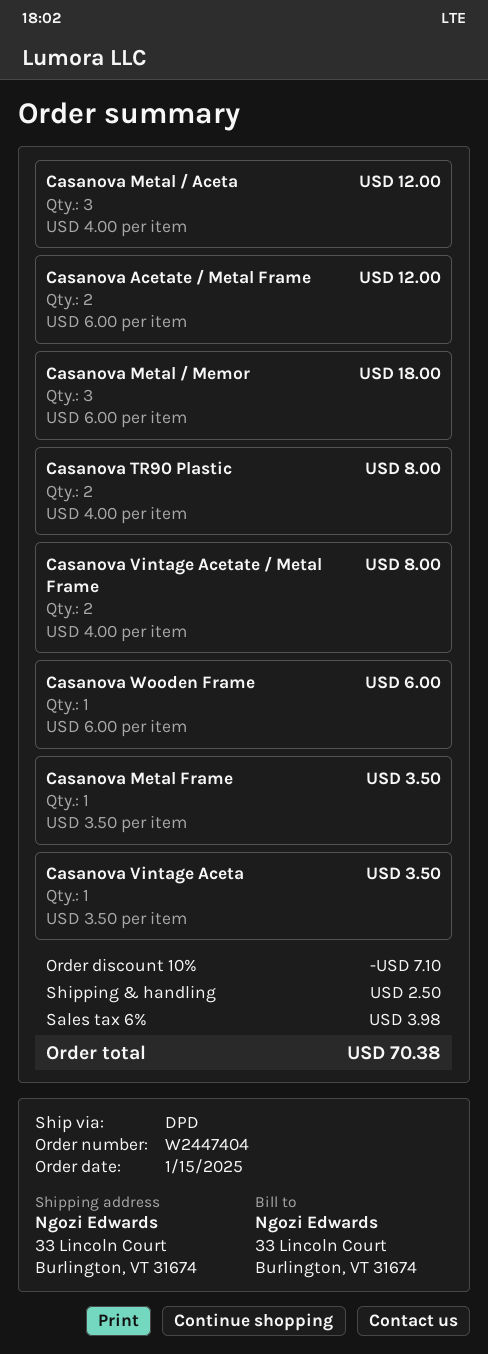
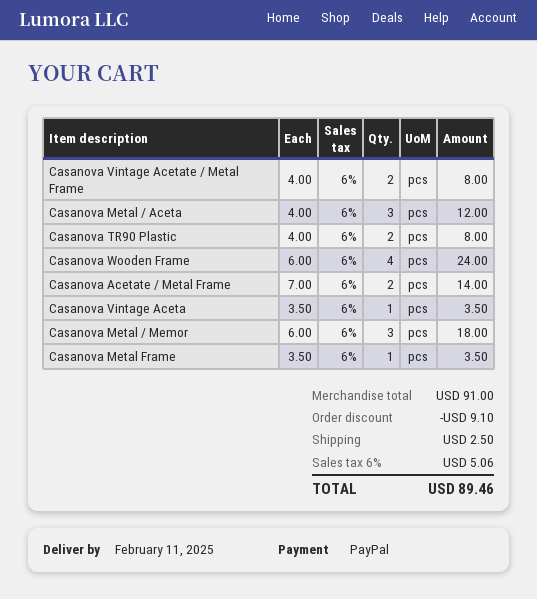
Casanova Acetate / Metal Frame: 2 x 6.00 = 12.00 -> 2 x 7.00 = 14.00
Casanova Wooden Frame: 1 x 6.00 = 6.00 -> 4 x 6.00 = 24.00
discount: 7.10 -> 9.10
tax: 6% = 3.98 -> 6% = 5.06
total: 70.38 -> 89.46

